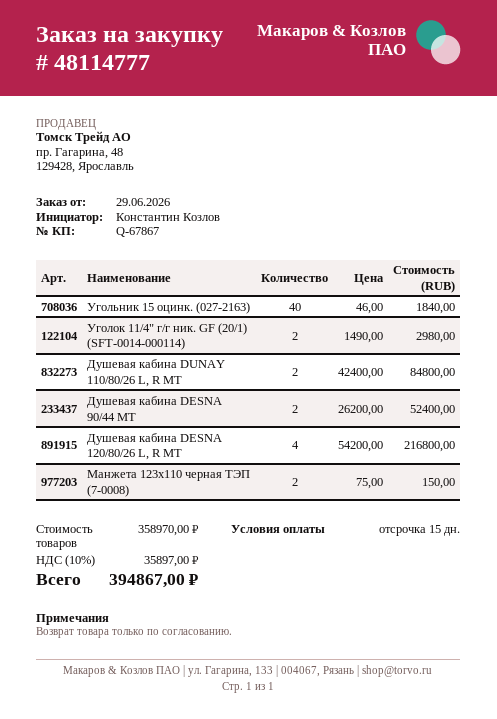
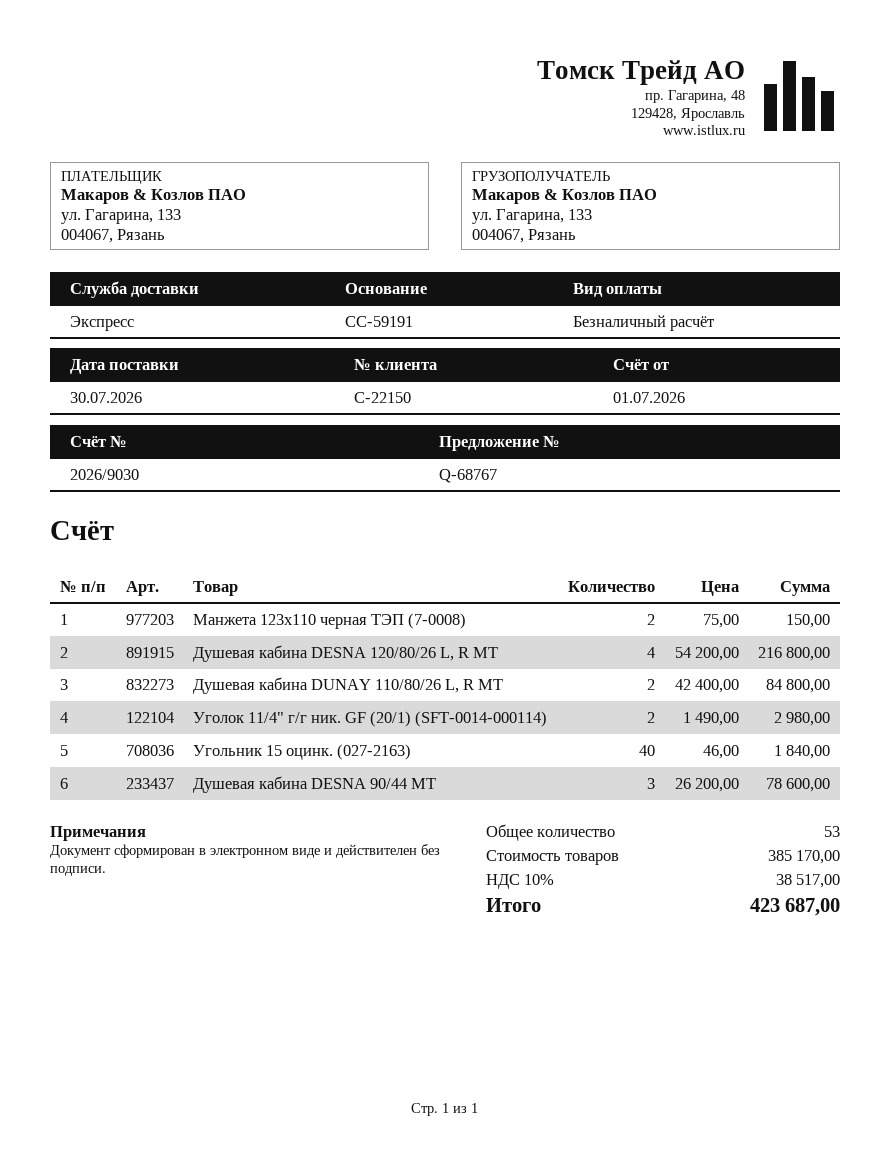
quote number: Q-67867 -> Q-68767
Душевая кабина DESNA 90/44 МТ: 2 x 26200.00 = 52400.00 -> 3 x 26200.00 = 78600.00
subtotal: 358970.00 -> 385170.00
tax: 10% = 35897.00 -> 10% = 38517.00
total: 394867.00 -> 423687.00

